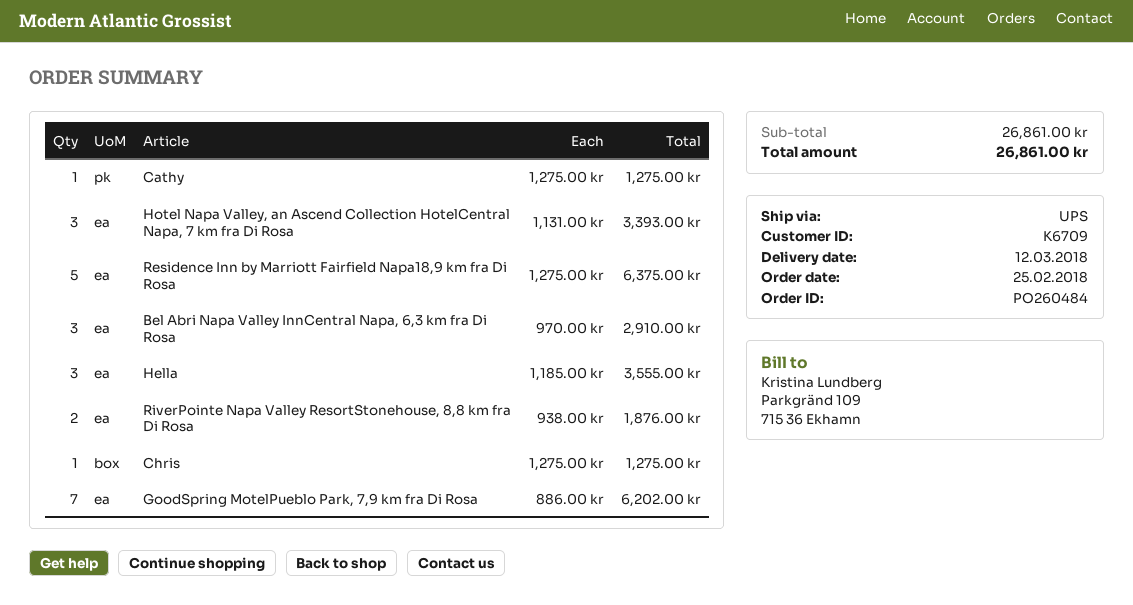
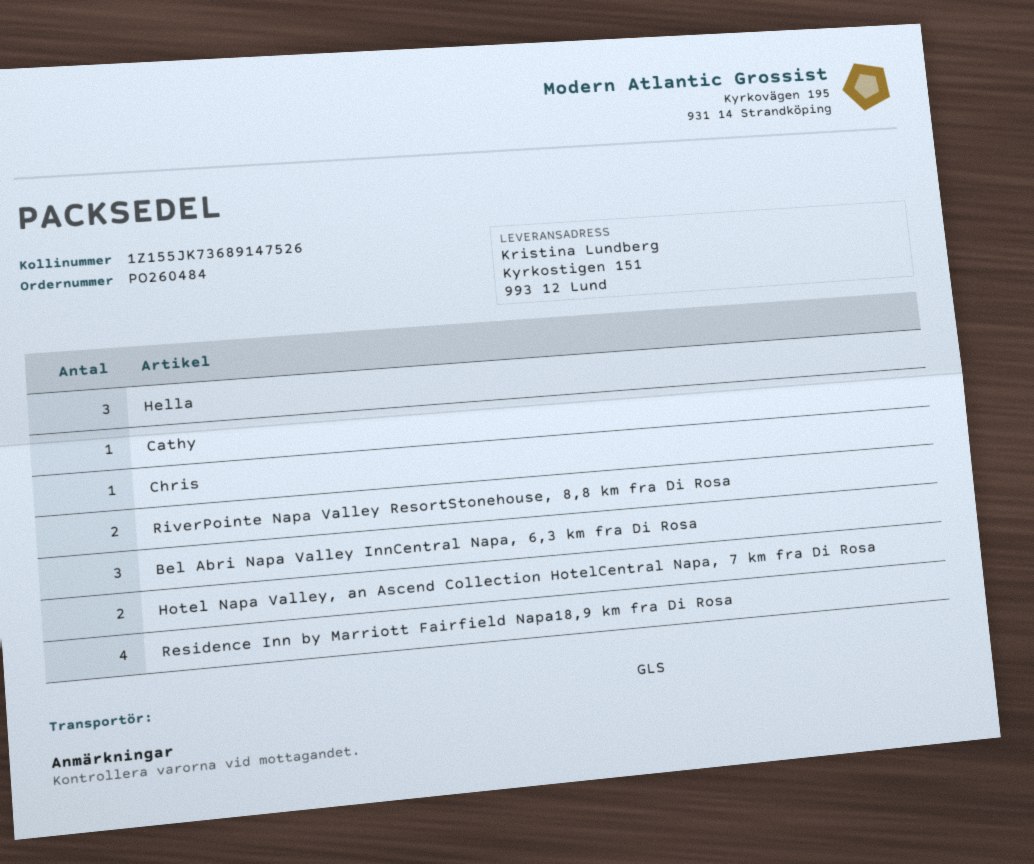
shipping method: UPS -> GLS
Hotel Napa Valley, an Ascend Collection HotelCentral Napa, 7 km fra Di Rosa: 3 -> 2
Residence Inn by Marriott Fairfield Napa18,9 km fra Di Rosa: 5 -> 4
GoodSpring MotelPueblo Park, 7,9 km fra Di Rosa: 7 -> none

